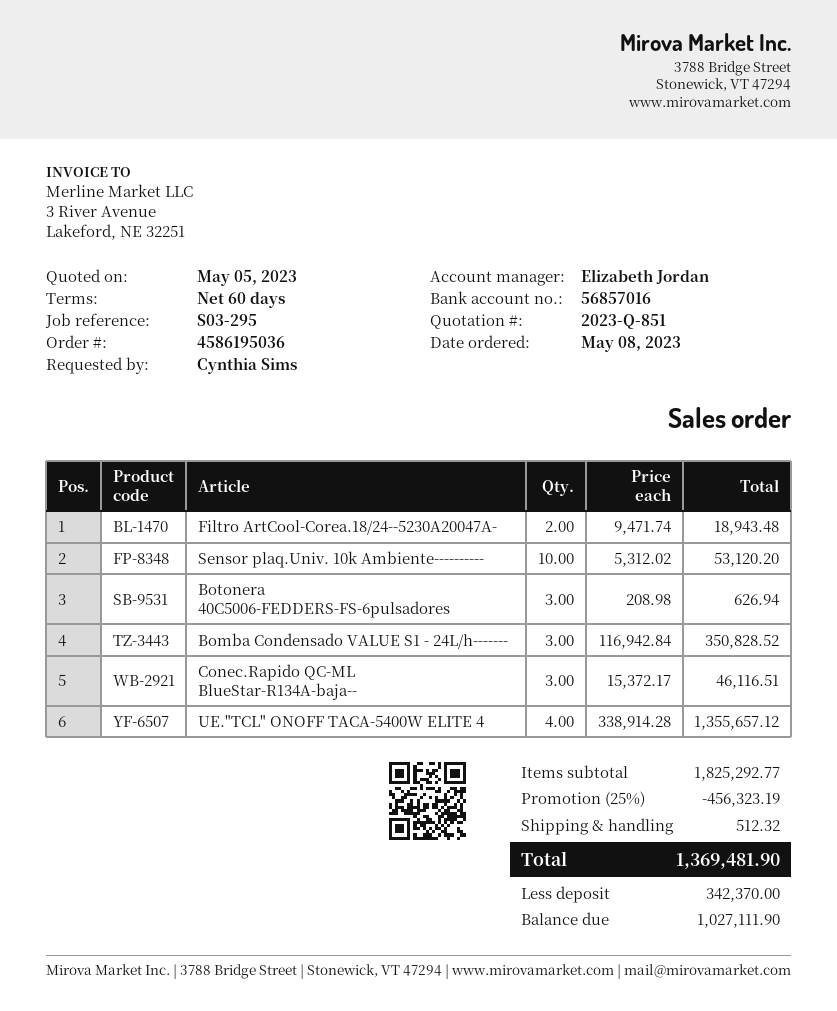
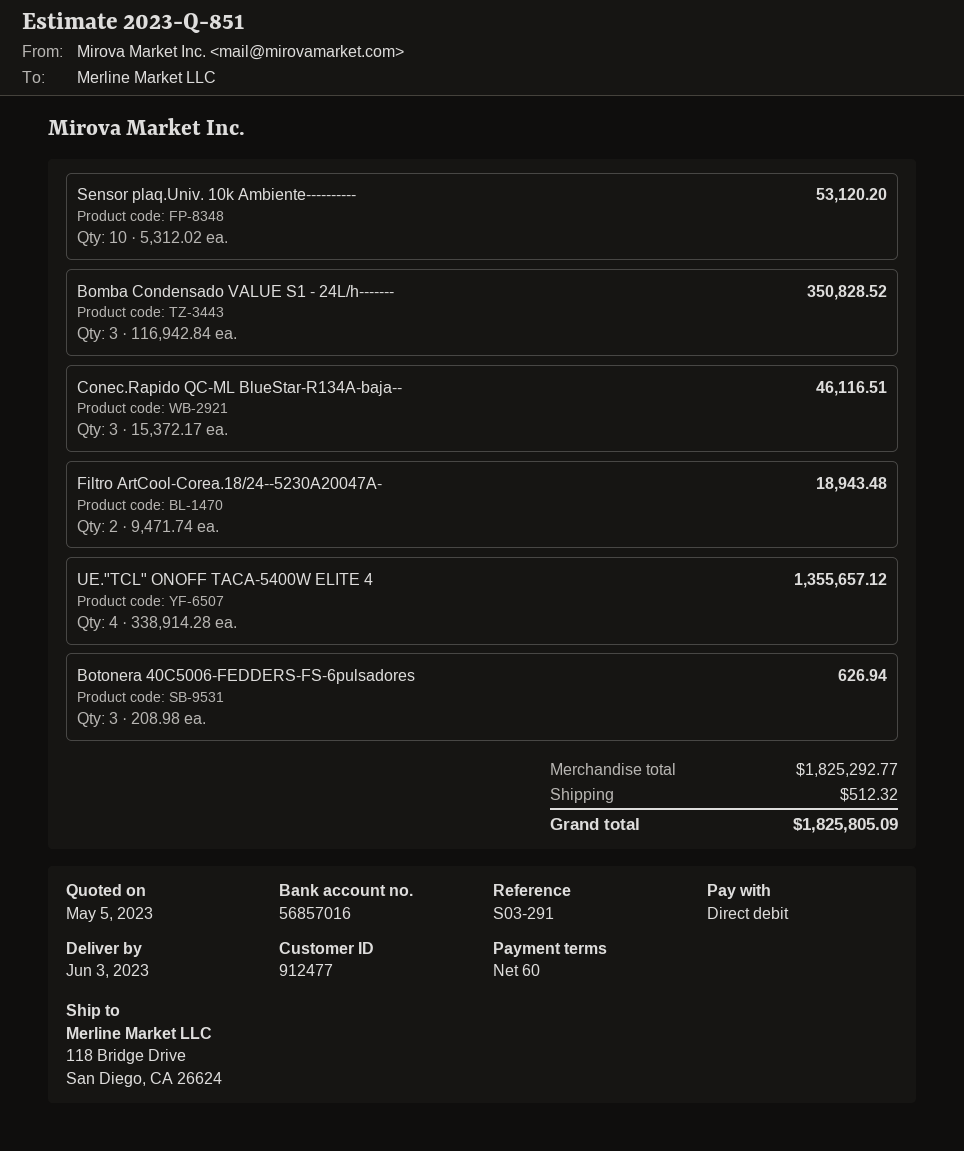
reference: S03-295 -> S03-291
discount: 25% = 456323.19 -> none
total: 1369481.90 -> 1825805.09

